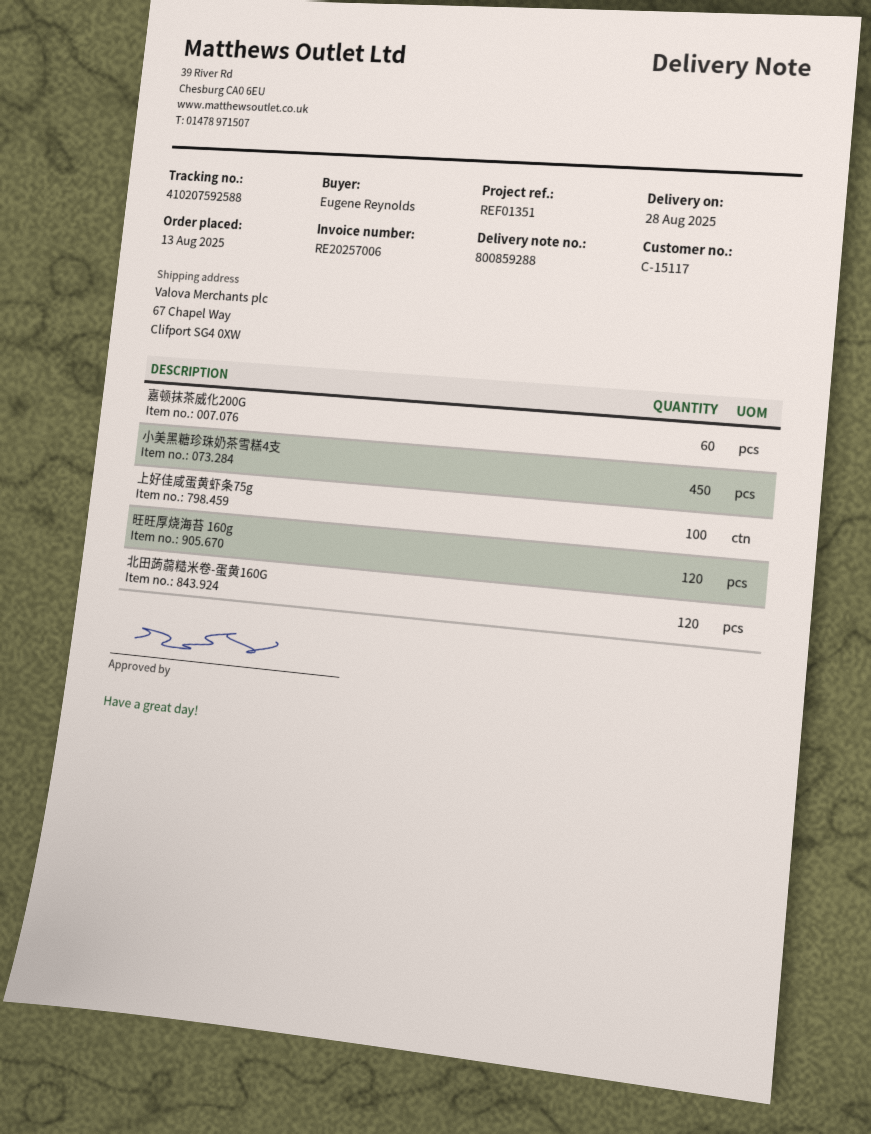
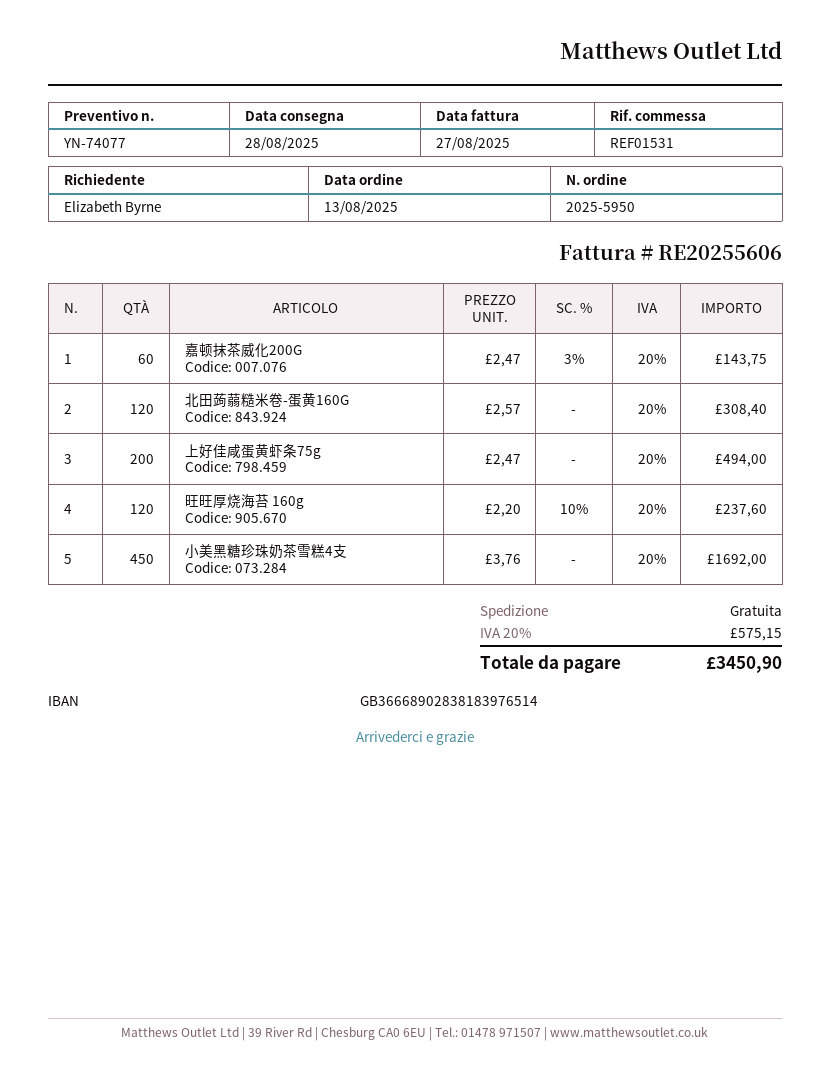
invoice number: RE20257006 -> RE20255606
reference: REF01351 -> REF01531
ordered by: Eugene Reynolds -> Elizabeth Byrne
上好佳咸蛋黄虾条75g: 100 -> 200

